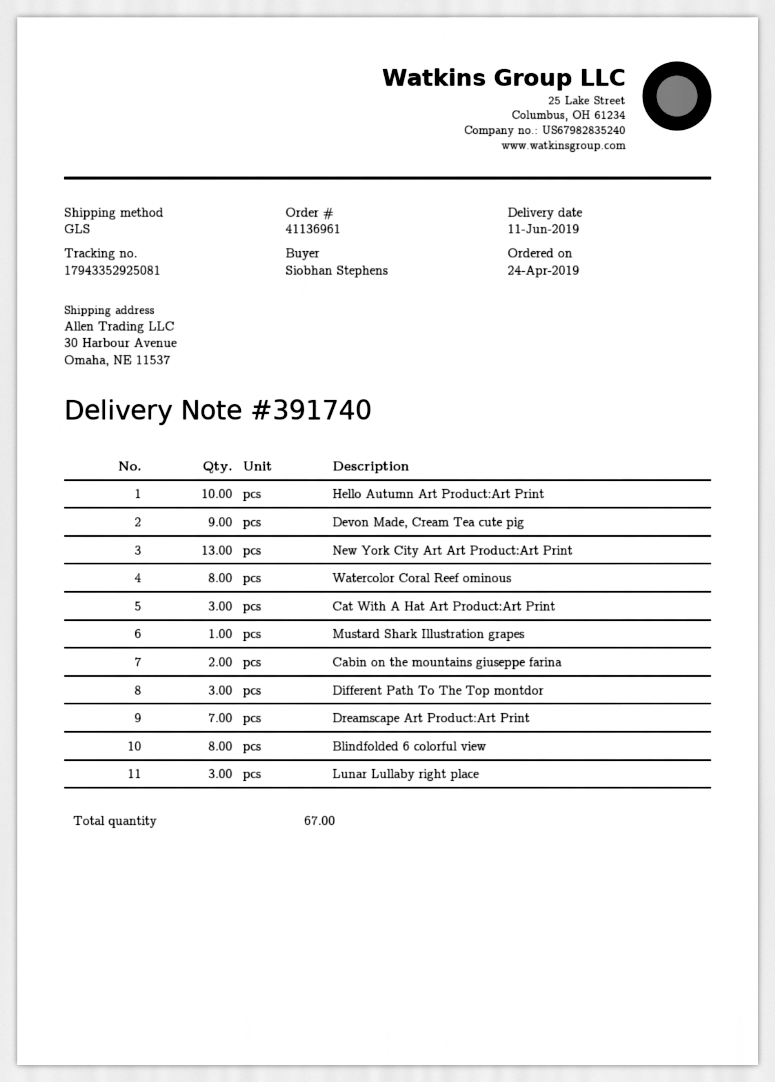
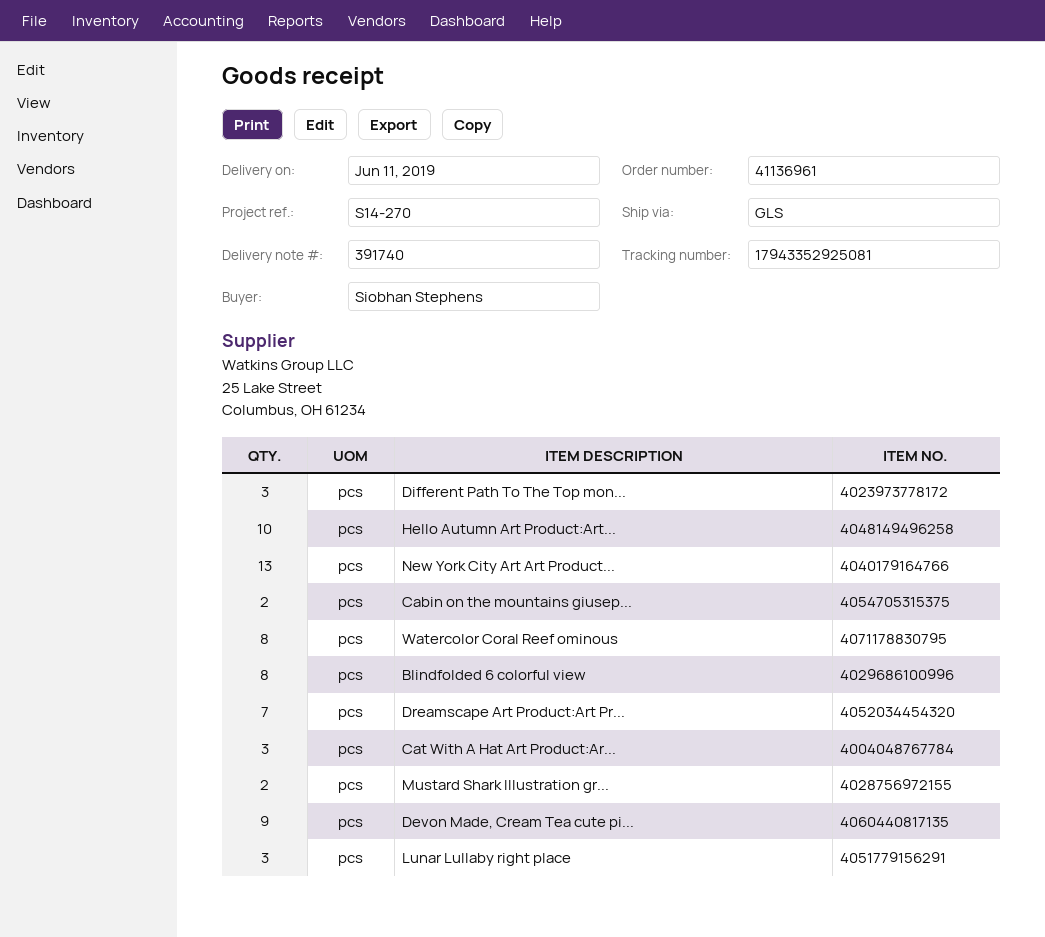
Mustard Shark Illustration grapes: 1 -> 2

